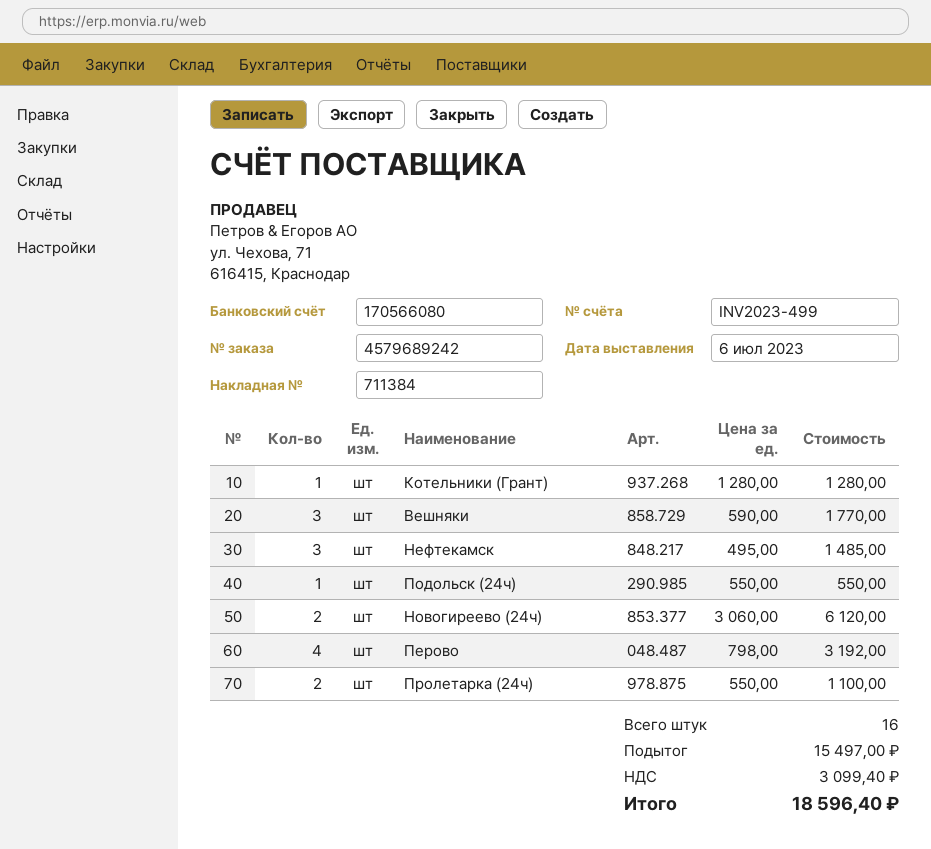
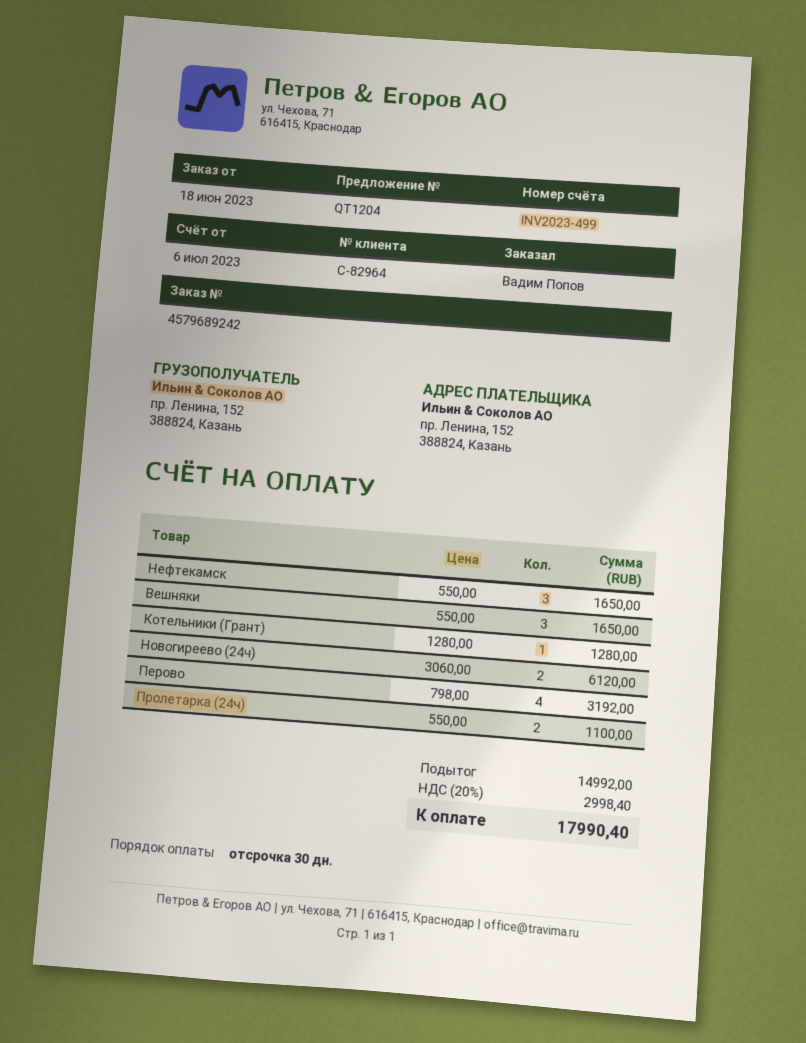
Вешняки: 3 x 590.00 = 1770.00 -> 3 x 550.00 = 1650.00
Нефтекамск: 3 x 495.00 = 1485.00 -> 3 x 550.00 = 1650.00
Подольск (24ч): 1 x 550.00 = 550.00 -> none
subtotal: 15497.00 -> 14992.00
tax: 3099.40 -> 2998.40
total: 18596.40 -> 17990.40

